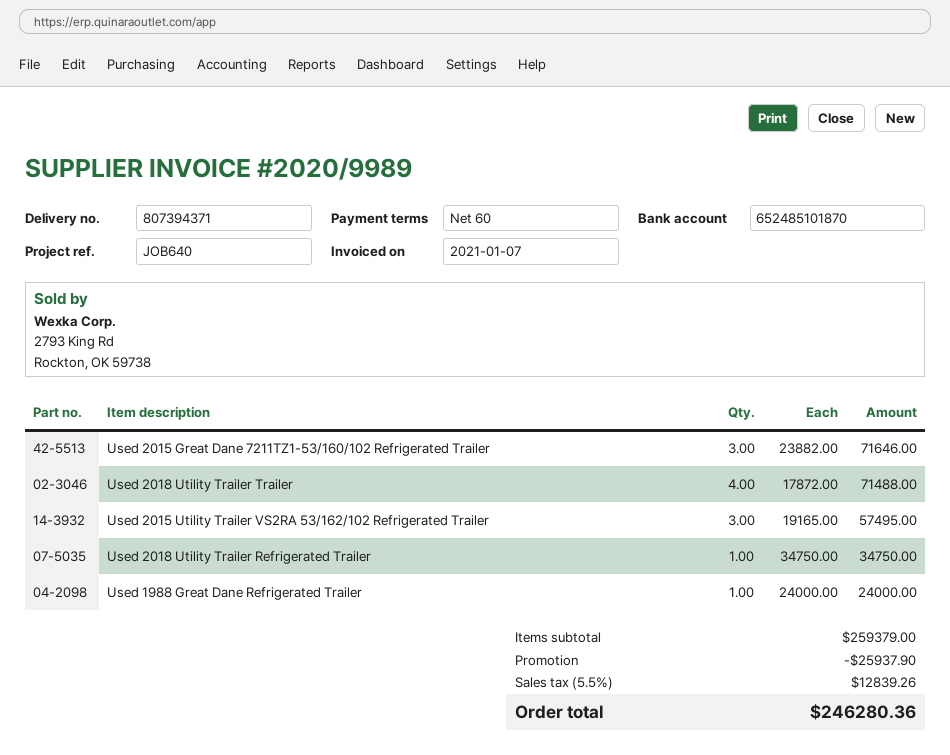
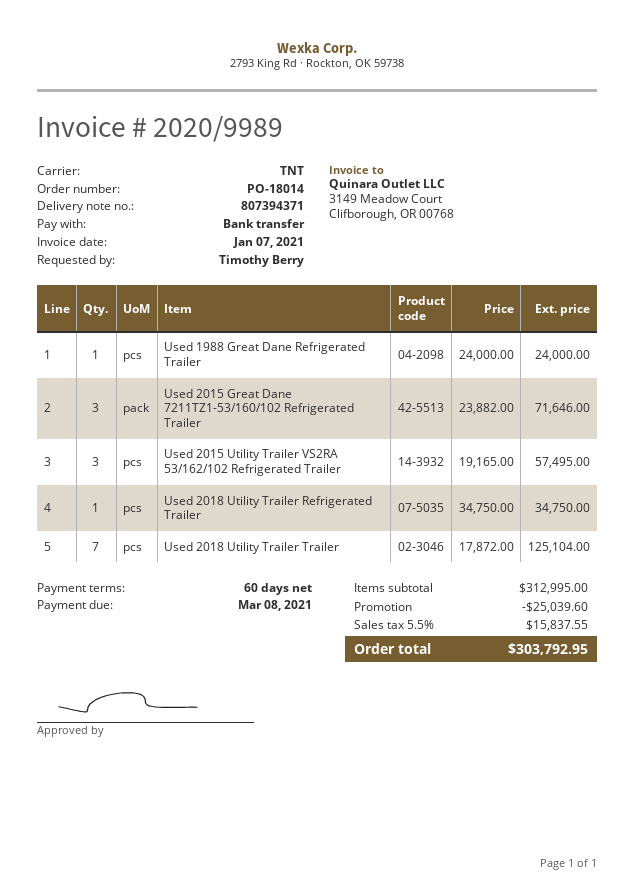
Used 2018 Utility Trailer Trailer: 4 x 17872.00 = 71488.00 -> 7 x 17872.00 = 125104.00
subtotal: 259379.00 -> 312995.00
discount: 25937.90 -> 25039.60
tax: 5.5% = 12839.26 -> 5.5% = 15837.55
total: 246280.36 -> 303792.95

